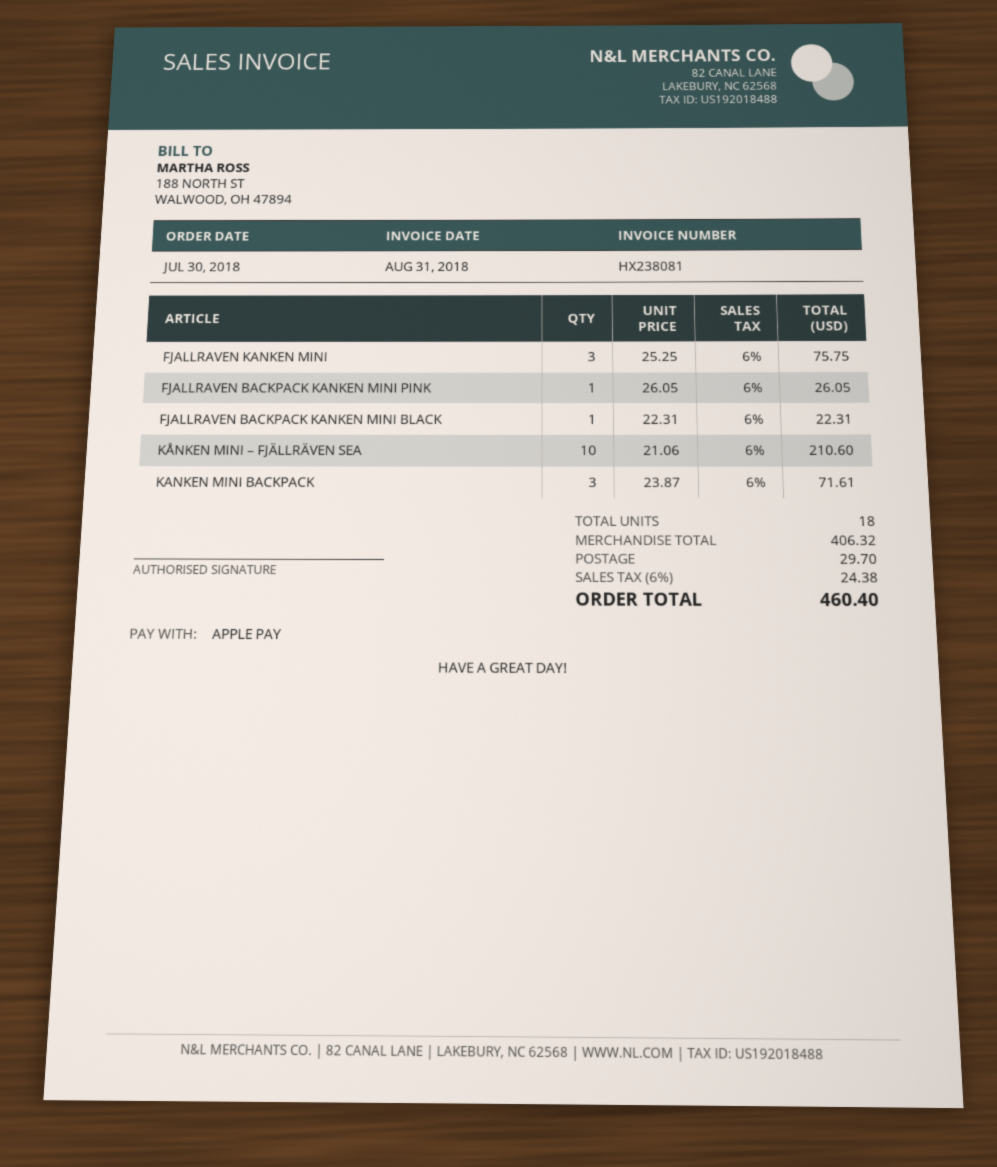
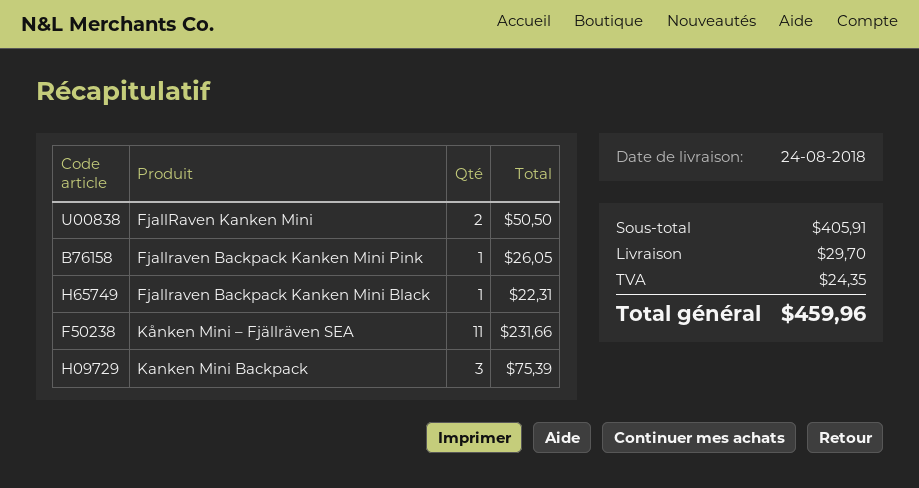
FJALLRAVEN KANKEN MINI: 3 for 75.75 -> 2 for 50.50
KÅNKEN MINI – FJÄLLRÄVEN SEA: 10 for 210.60 -> 11 for 231.66
KANKEN MINI BACKPACK: 3 for 71.61 -> 3 for 75.39
subtotal: 406.32 -> 405.91
tax: 24.38 -> 24.35
total: 460.40 -> 459.96

